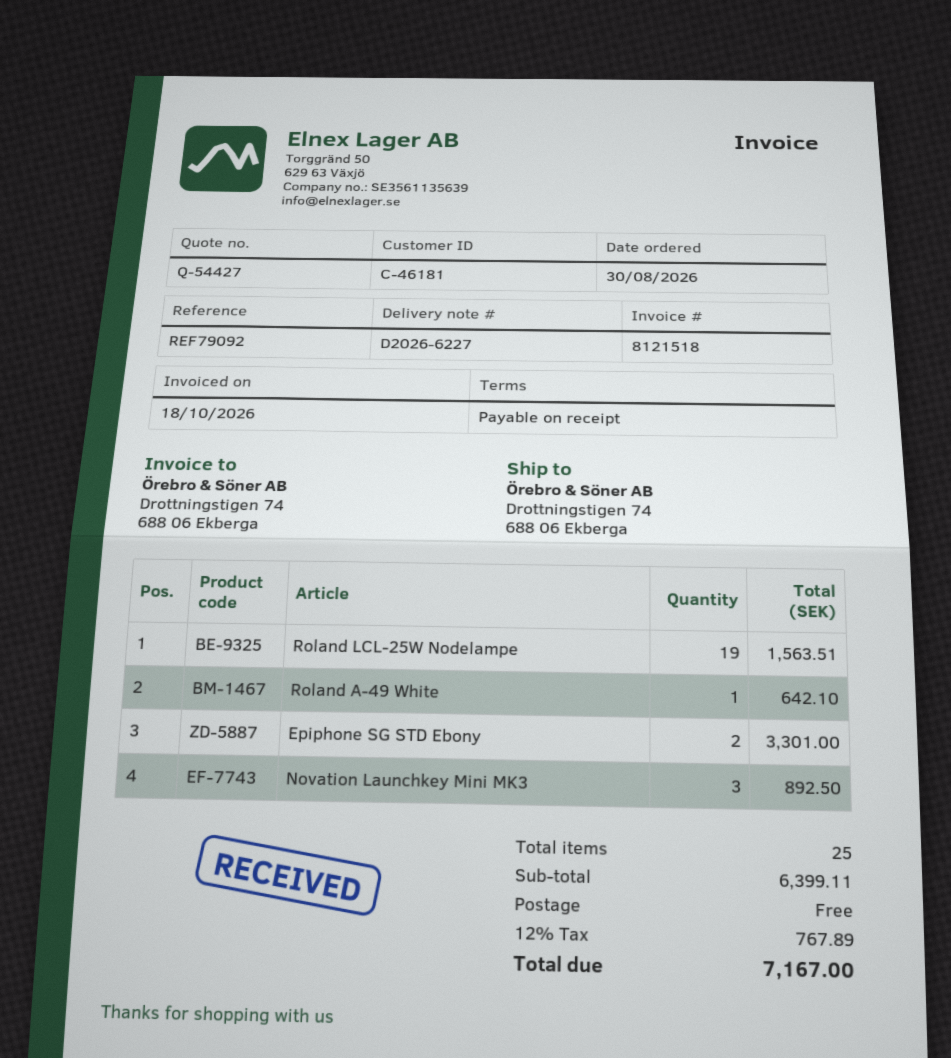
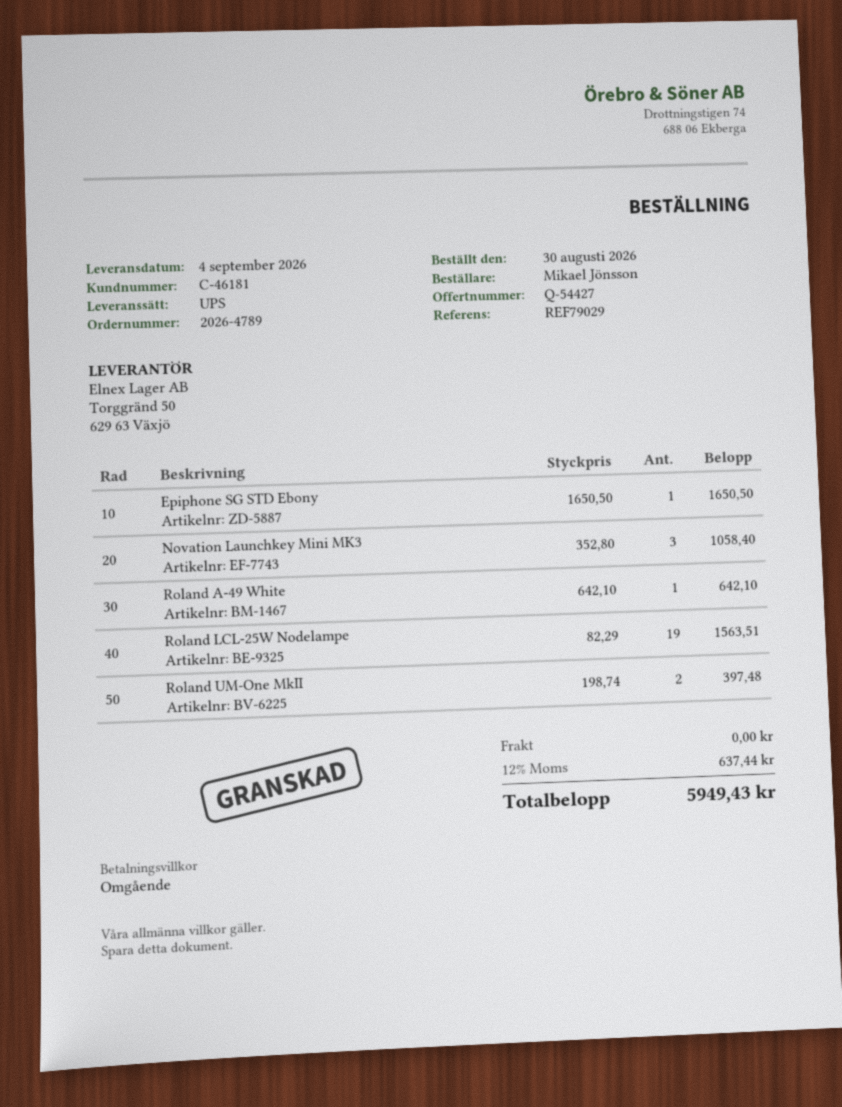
reference: REF79092 -> REF79029
Epiphone SG STD Ebony: 2 for 3301.00 -> 1 for 1650.50
Novation Launchkey Mini MK3: 3 for 892.50 -> 3 for 1058.40
Roland UM-One MkII: none -> 2 for 397.48
tax: 12% = 767.89 -> 12% = 637.44
total: 7167.00 -> 5949.43

